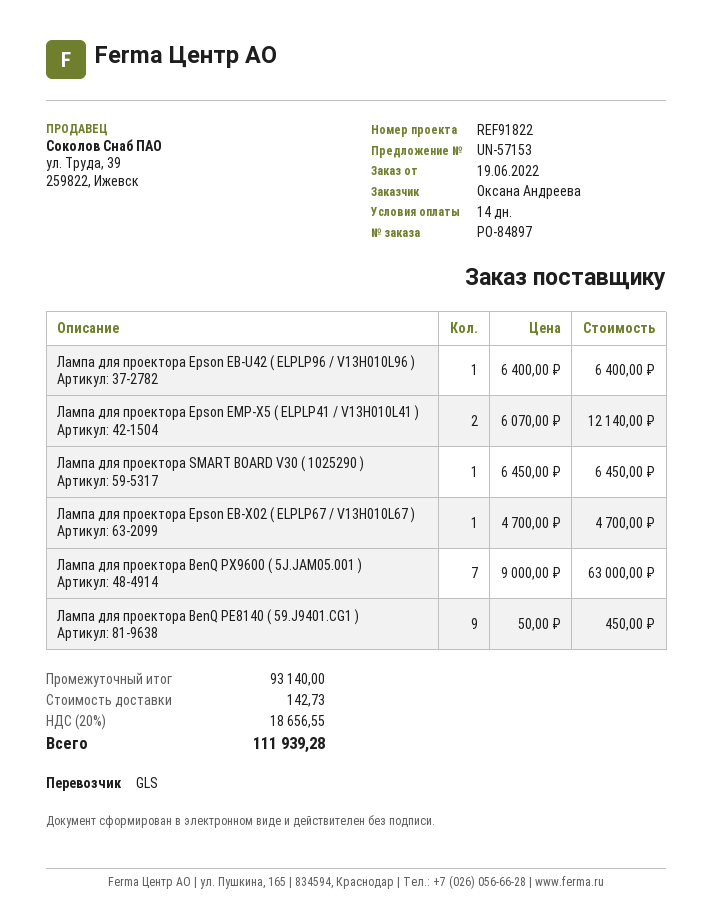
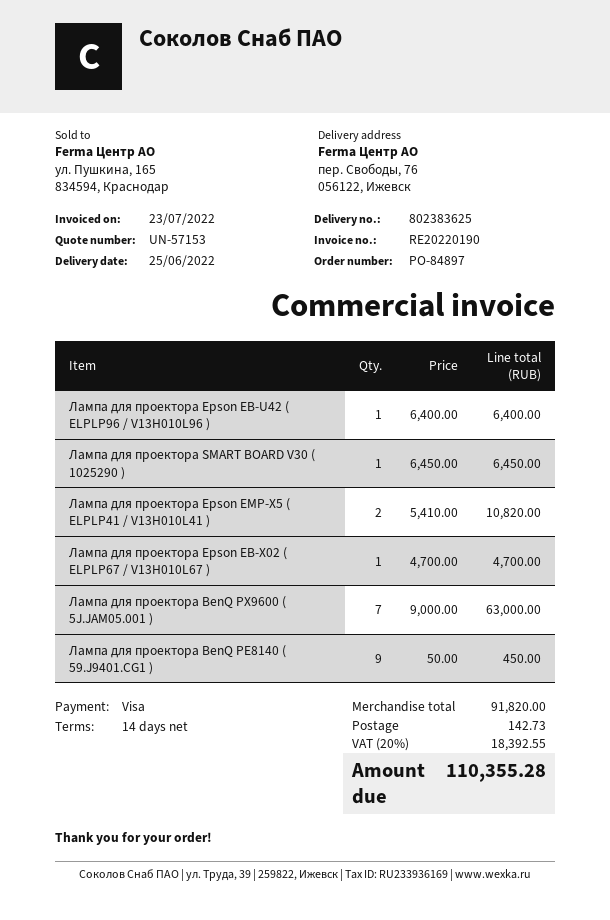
Лампа для проектора Epson EMP-X5 ( ELPLP41 / V13H010L41 ): 2 x 6070.00 = 12140.00 -> 2 x 5410.00 = 10820.00
subtotal: 93140.00 -> 91820.00
tax: 20% = 18656.55 -> 20% = 18392.55
total: 111939.28 -> 110355.28

